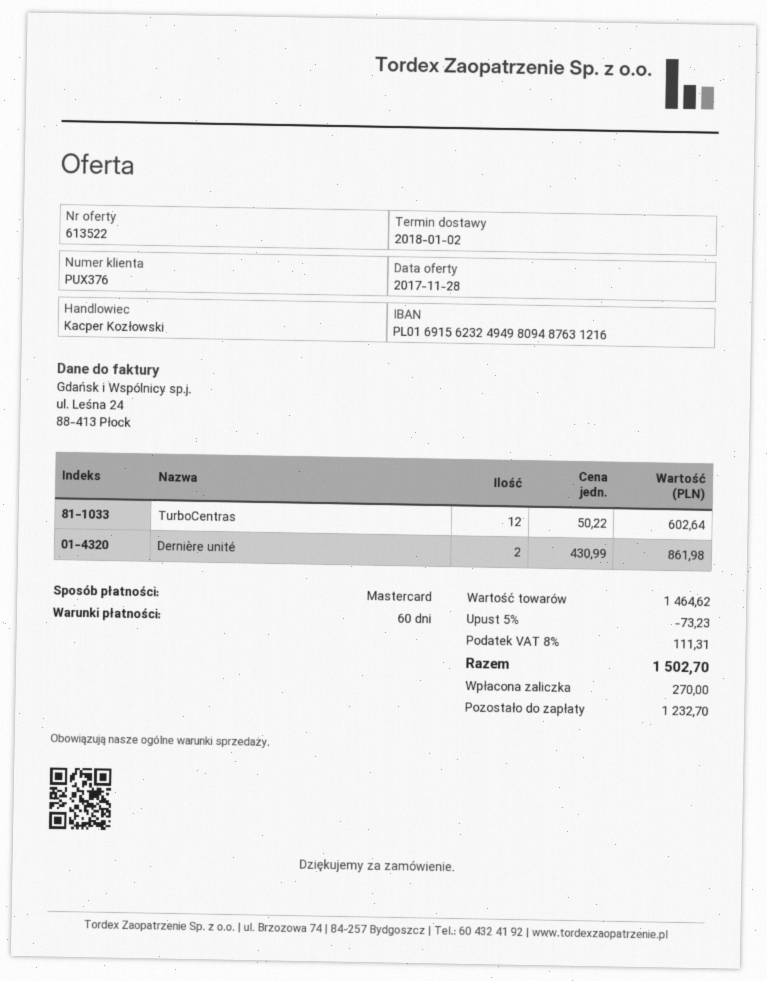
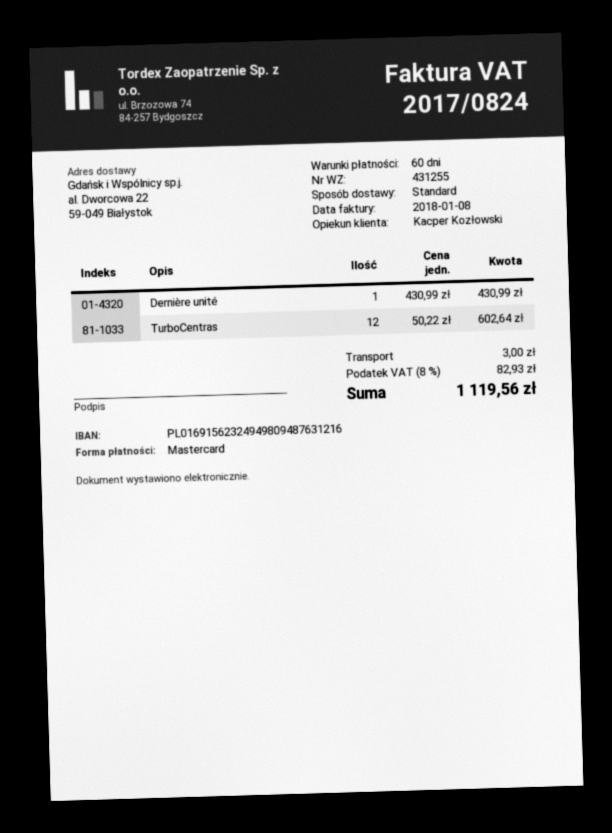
Dernière unité: 2 x 430.99 = 861.98 -> 1 x 430.99 = 430.99
discount: 5% = 73.23 -> none
shipping: none -> 3.00
tax: 8% = 111.31 -> 8% = 82.93
total: 1502.70 -> 1119.56

